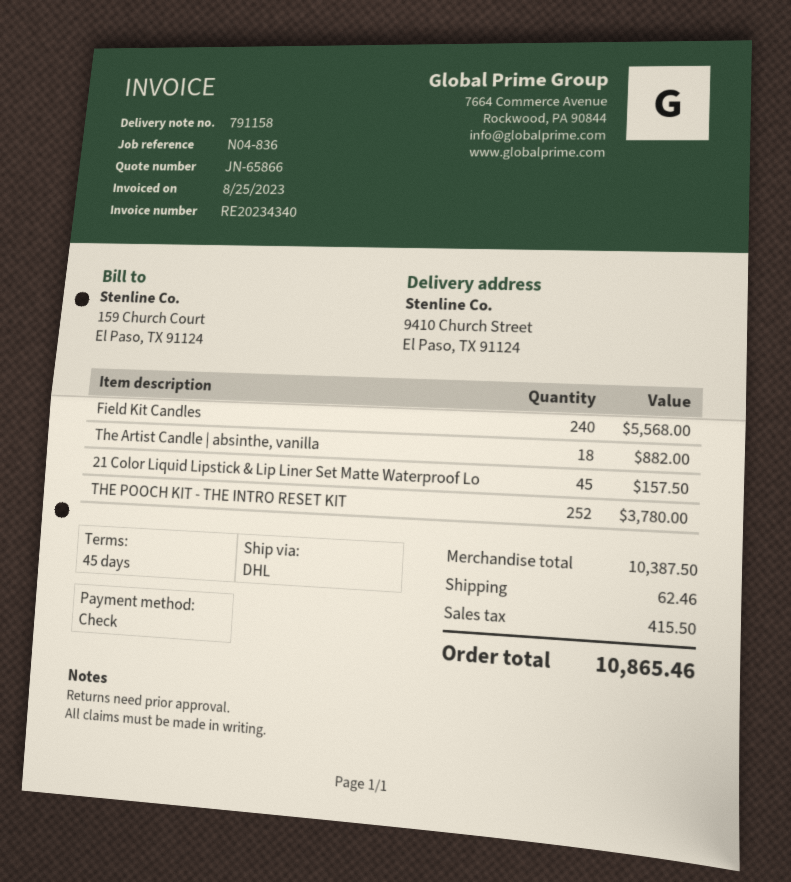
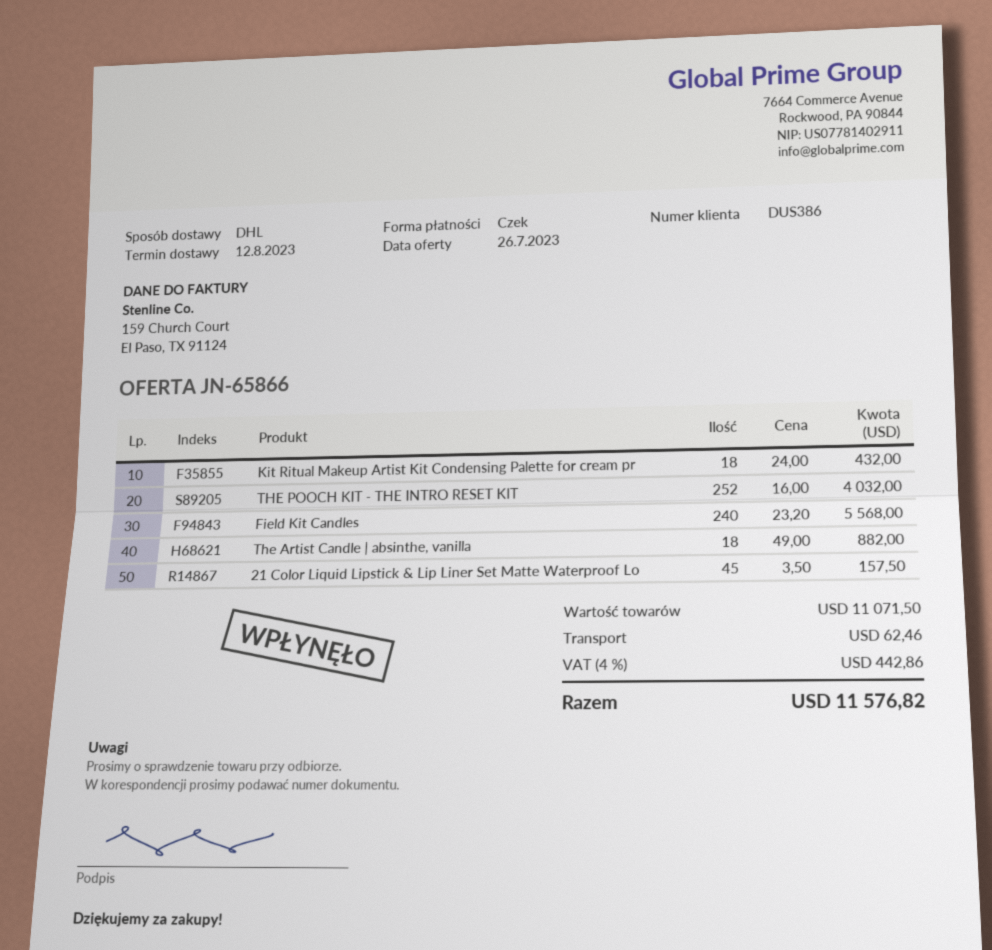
THE POOCH KIT - THE INTRO RESET KIT: 252 for 3780.00 -> 252 for 4032.00
Kit Ritual Makeup Artist Kit Condensing Palette for cream pr: none -> 18 for 432.00
subtotal: 10387.50 -> 11071.50
tax: 415.50 -> 442.86
total: 10865.46 -> 11576.82

